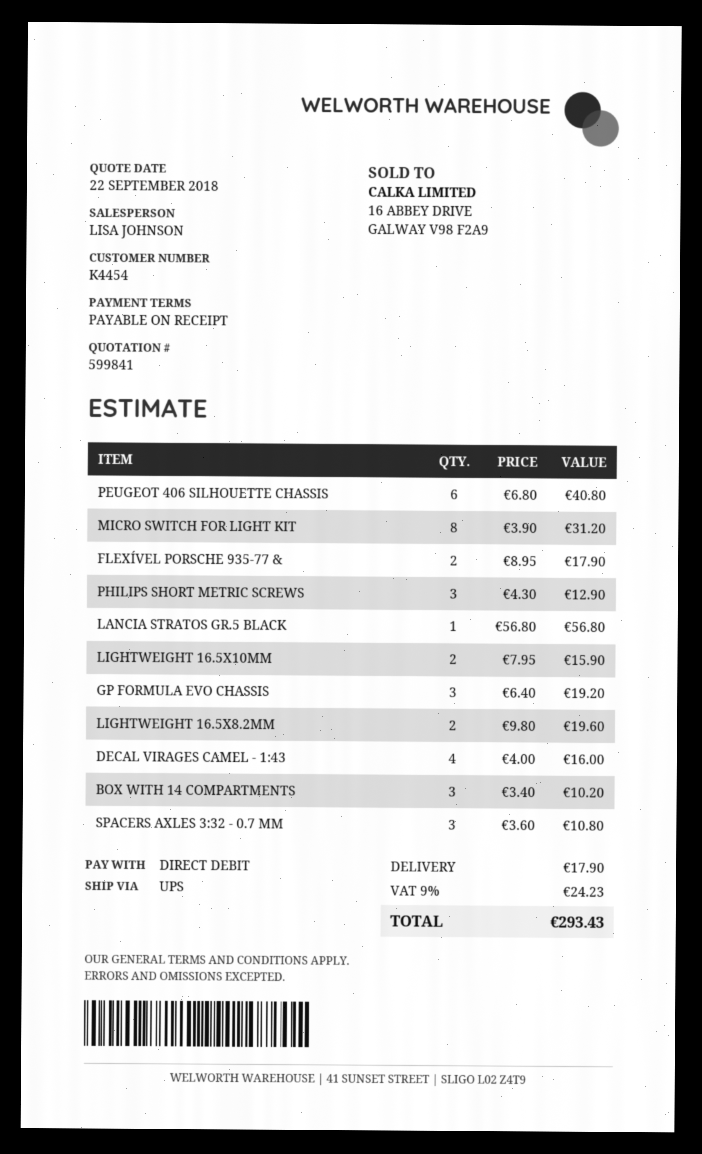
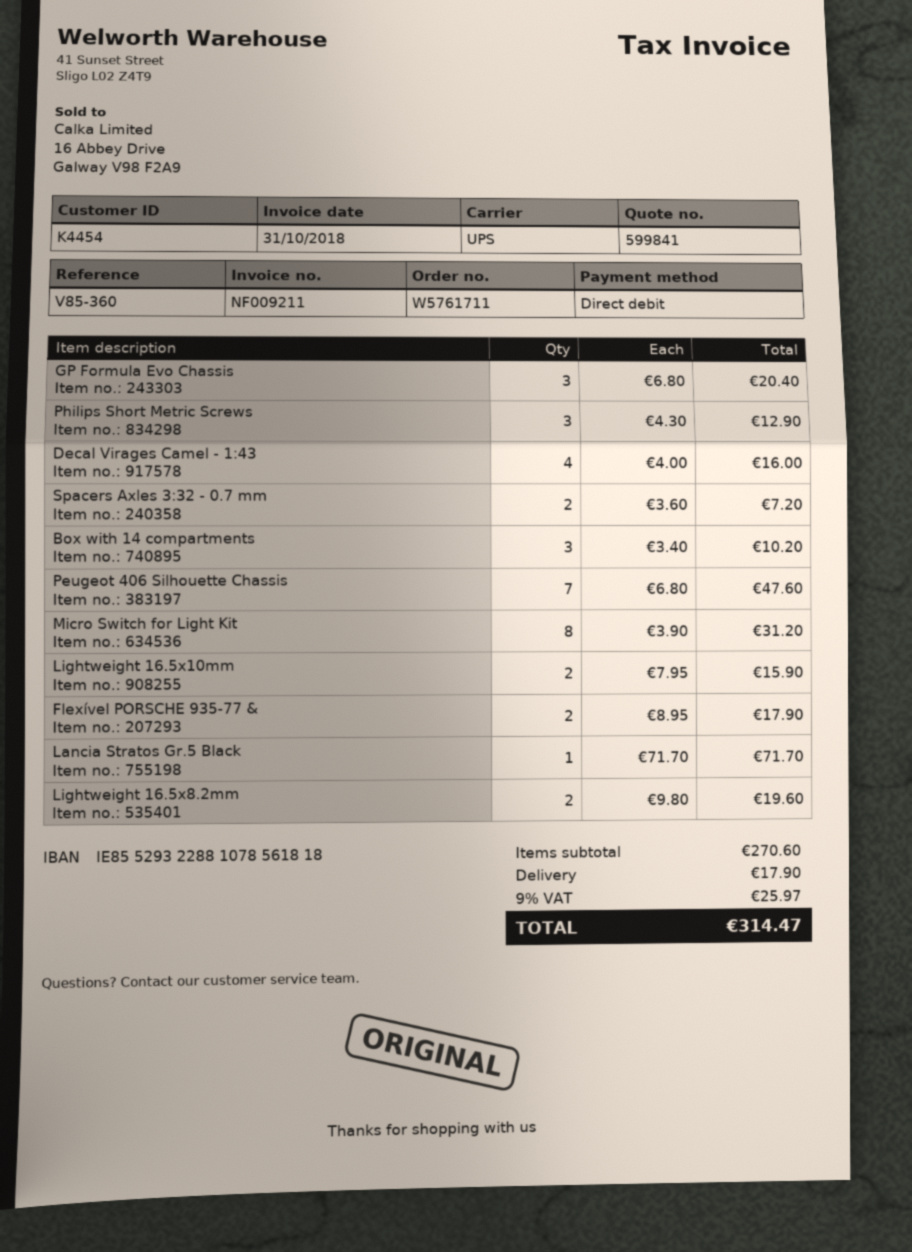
PEUGEOT 406 SILHOUETTE CHASSIS: 6 x 6.80 = 40.80 -> 7 x 6.80 = 47.60
LANCIA STRATOS GR.5 BLACK: 1 x 56.80 = 56.80 -> 1 x 71.70 = 71.70
GP FORMULA EVO CHASSIS: 3 x 6.40 = 19.20 -> 3 x 6.80 = 20.40
SPACERS AXLES 3:32 - 0.7 MM: 3 x 3.60 = 10.80 -> 2 x 3.60 = 7.20
tax: 9% = 24.23 -> 9% = 25.97
total: 293.43 -> 314.47

